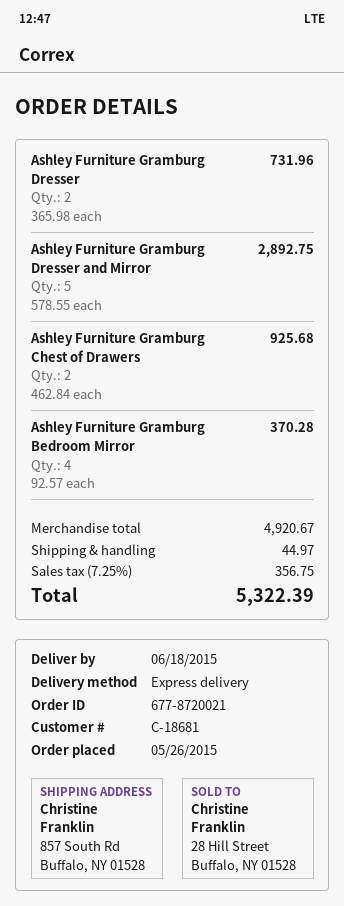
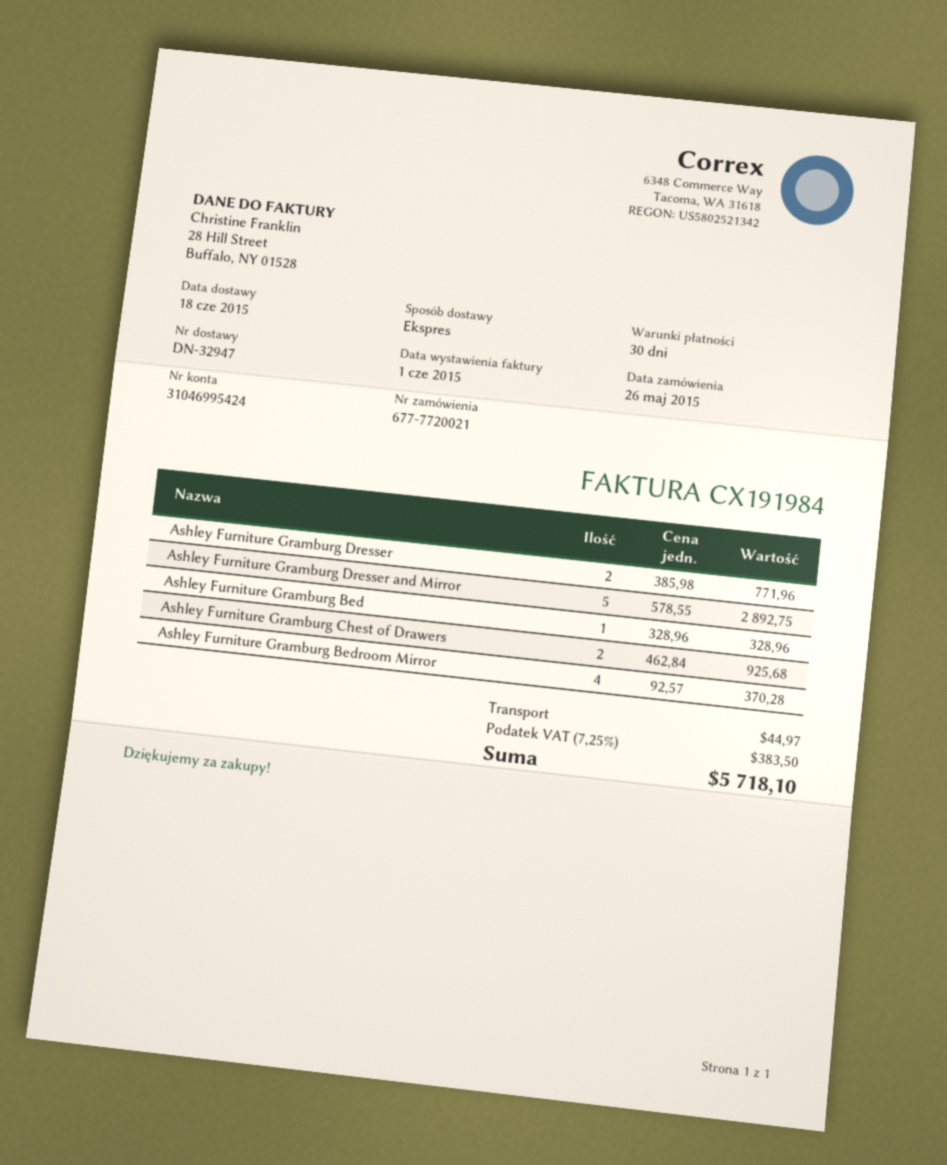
order number: 677-8720021 -> 677-7720021
Ashley Furniture Gramburg Dresser: 2 x 365.98 = 731.96 -> 2 x 385.98 = 771.96
Ashley Furniture Gramburg Bed: none -> 1 x 328.96 = 328.96
tax: 7.25% = 356.75 -> 7.25% = 383.50
total: 5322.39 -> 5718.10

